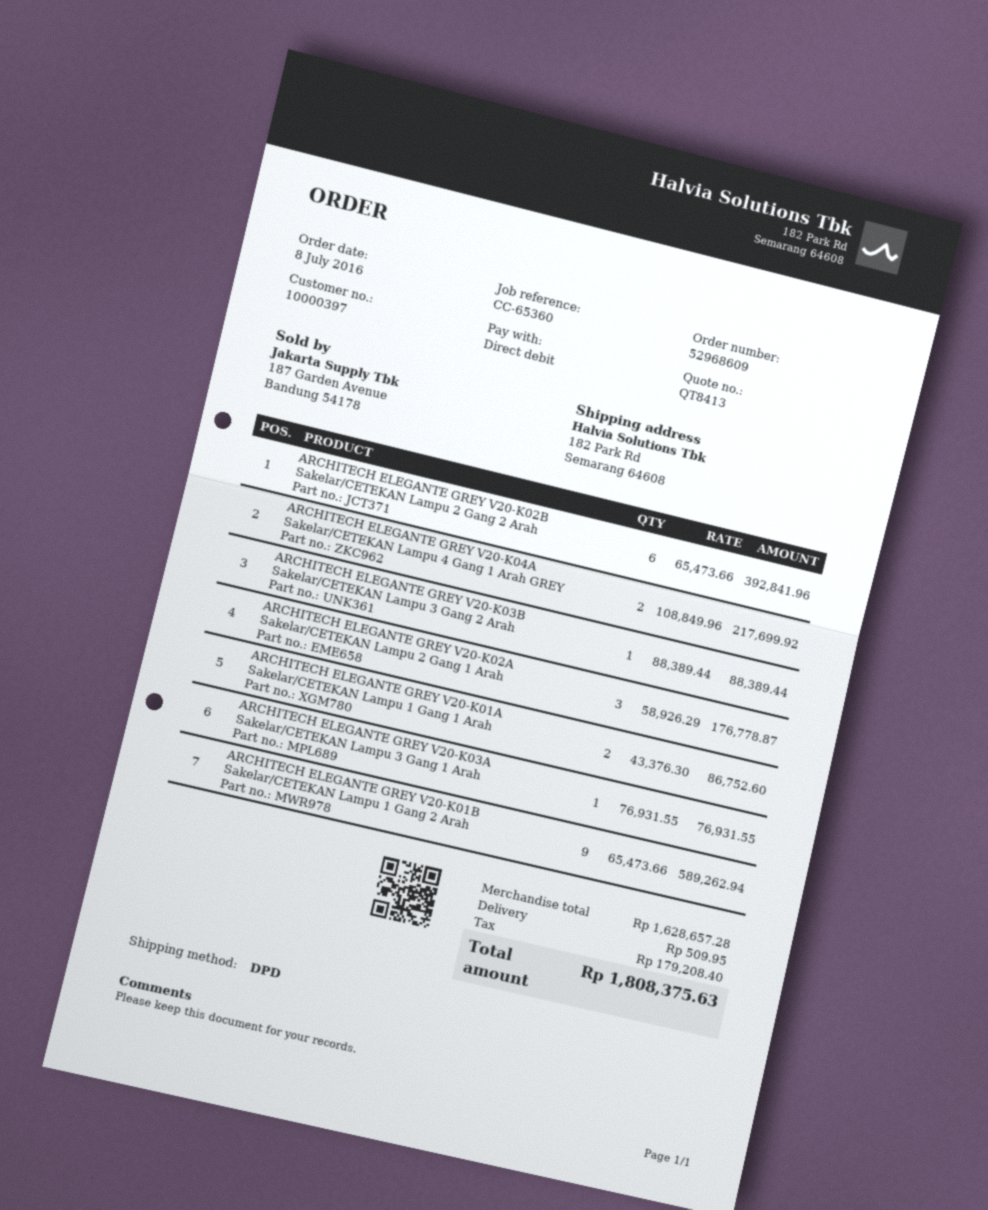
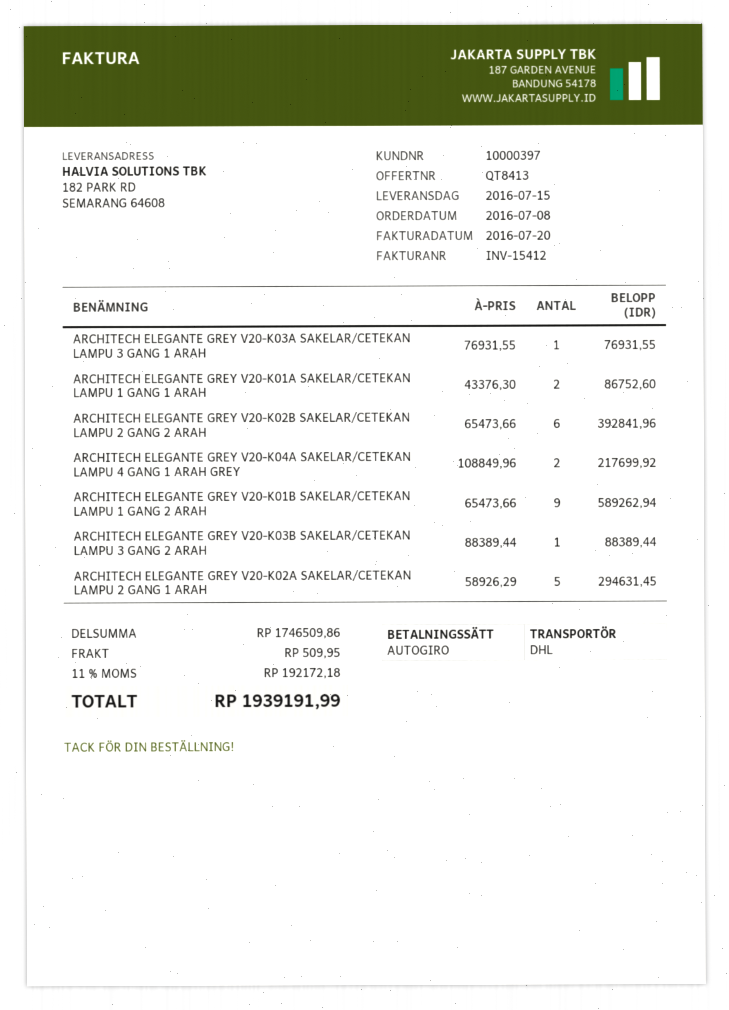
shipping method: DPD -> DHL
ARCHITECH ELEGANTE GREY V20-K02A Sakelar/CETEKAN Lampu 2 Gang 1 Arah: 3 x 58926.29 = 176778.87 -> 5 x 58926.29 = 294631.45
subtotal: 1628657.28 -> 1746509.86
tax: 179208.40 -> 192172.18
total: 1808375.63 -> 1939191.99

